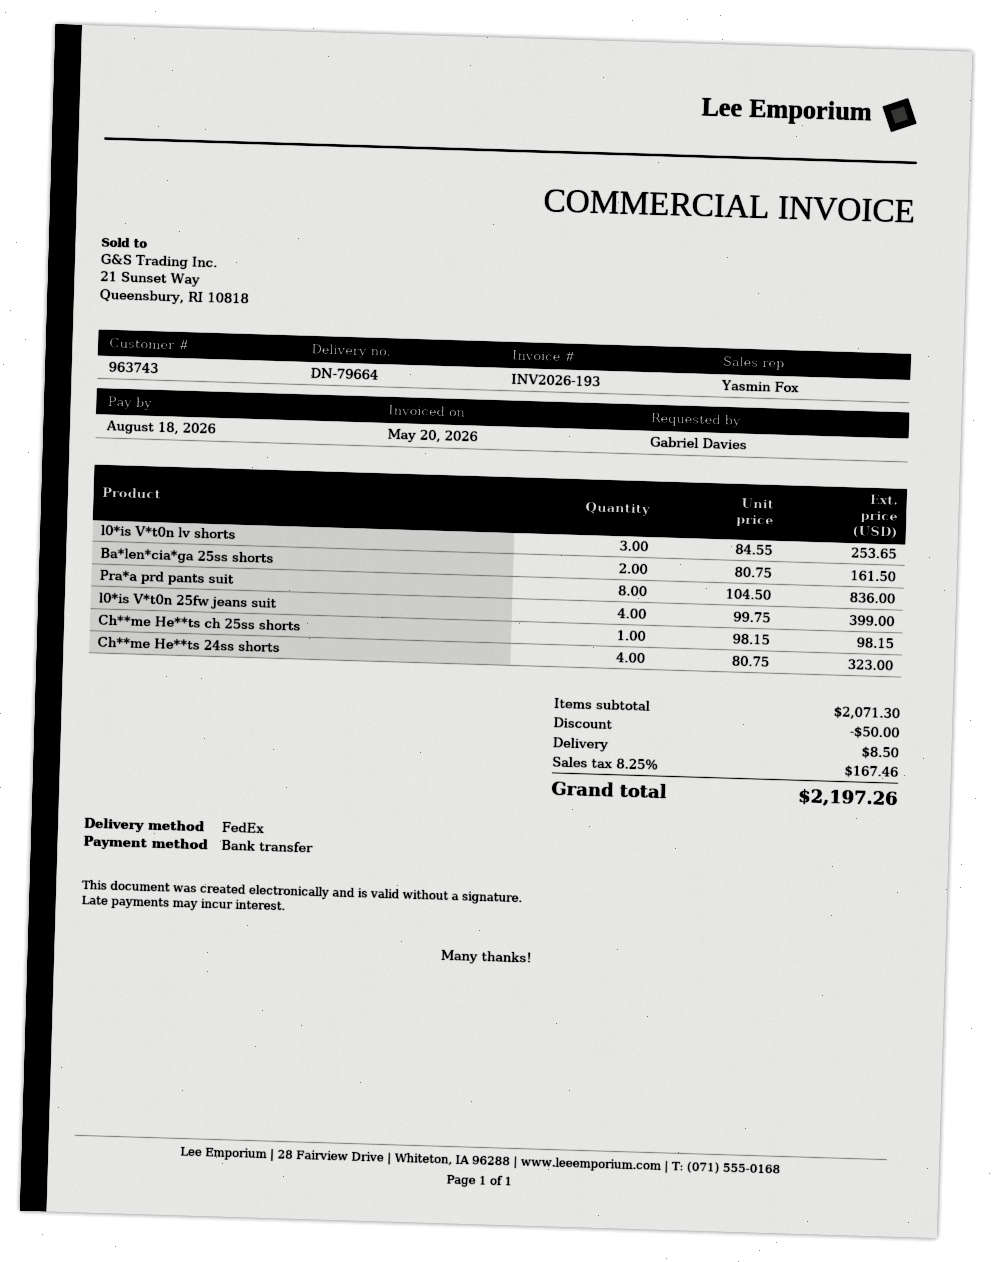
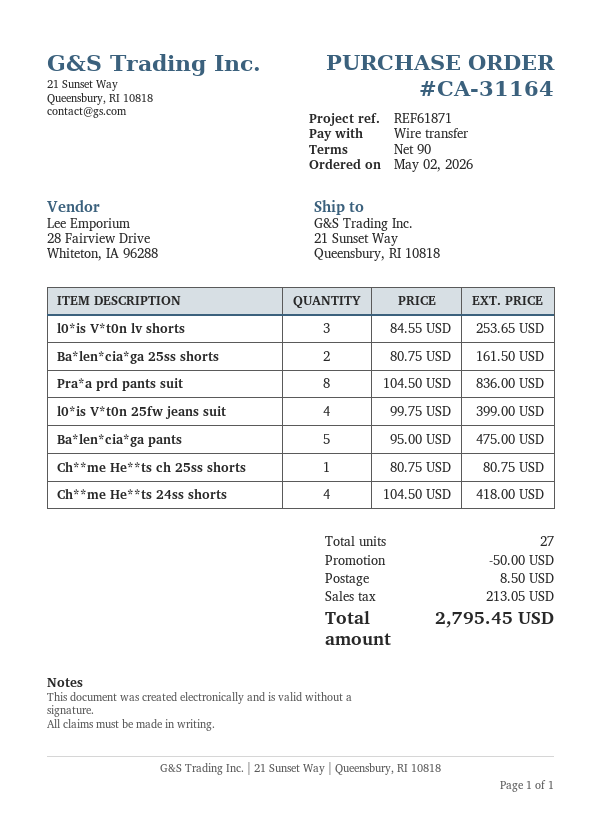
Ch**me He**ts ch 25ss shorts: 1 x 98.15 = 98.15 -> 1 x 80.75 = 80.75
Ch**me He**ts 24ss shorts: 4 x 80.75 = 323.00 -> 4 x 104.50 = 418.00
Ba*len*cia*ga pants: none -> 5 x 95.00 = 475.00
tax: 167.46 -> 213.05
total: 2197.26 -> 2795.45

